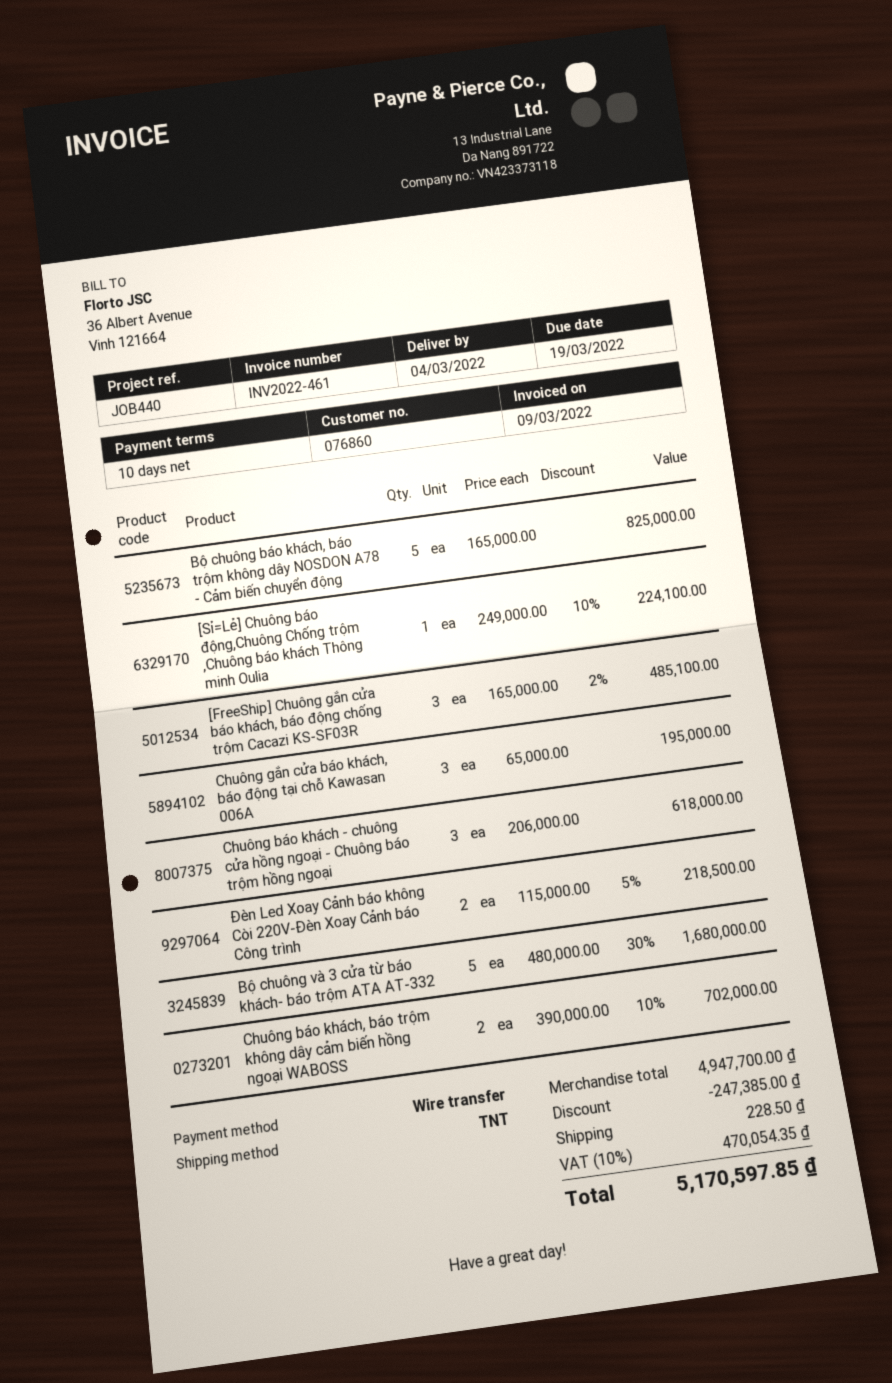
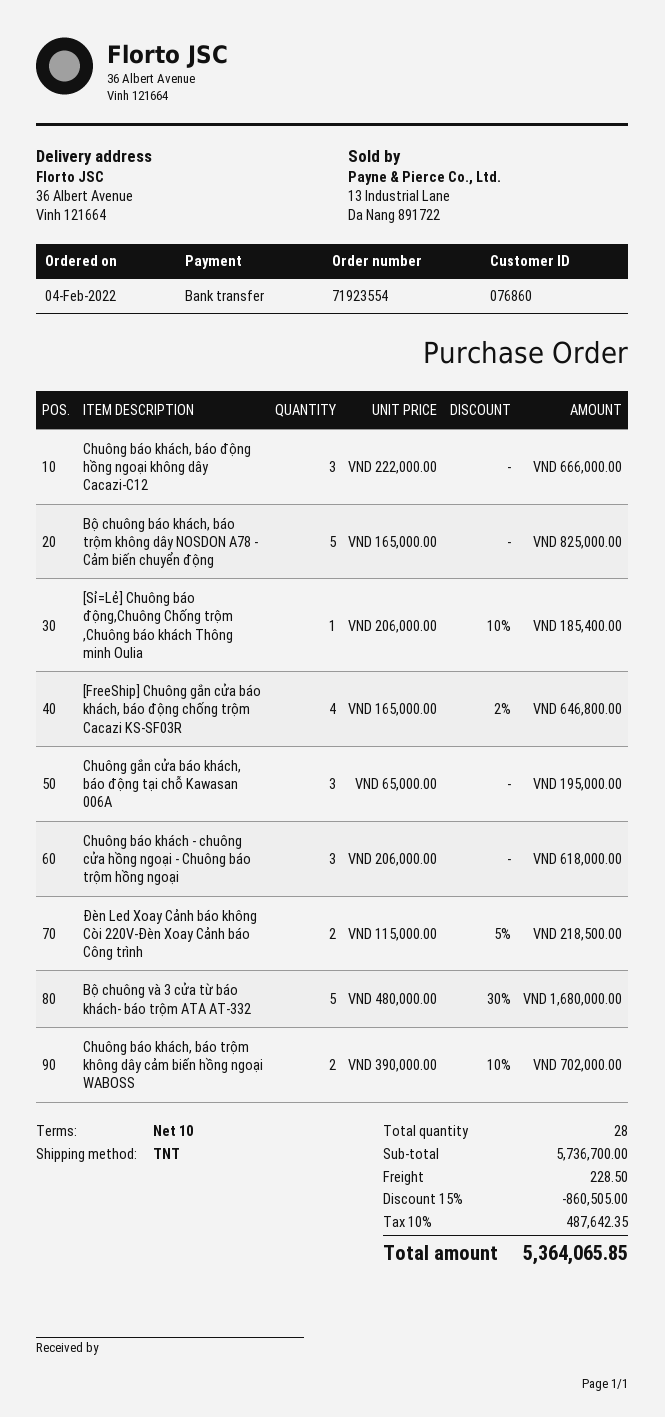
[Sỉ=Lẻ] Chuông báo động,Chuông Chống trộm ,Chuông báo khách Thông minh Oulia: 1 x 249000.00 - 10% = 224100.00 -> 1 x 206000.00 - 10% = 185400.00
[FreeShip] Chuông gắn cửa báo khách, báo động chống trộm Cacazi KS-SF03R: 3 x 165000.00 - 2% = 485100.00 -> 4 x 165000.00 - 2% = 646800.00
Chuông báo khách, báo động hồng ngoại không dây Cacazi-C12: none -> 3 x 222000.00 = 666000.00
subtotal: 4947700.00 -> 5736700.00
discount: 247385.00 -> 860505.00
tax: 10% = 470054.35 -> 10% = 487642.35
total: 5170597.85 -> 5364065.85

